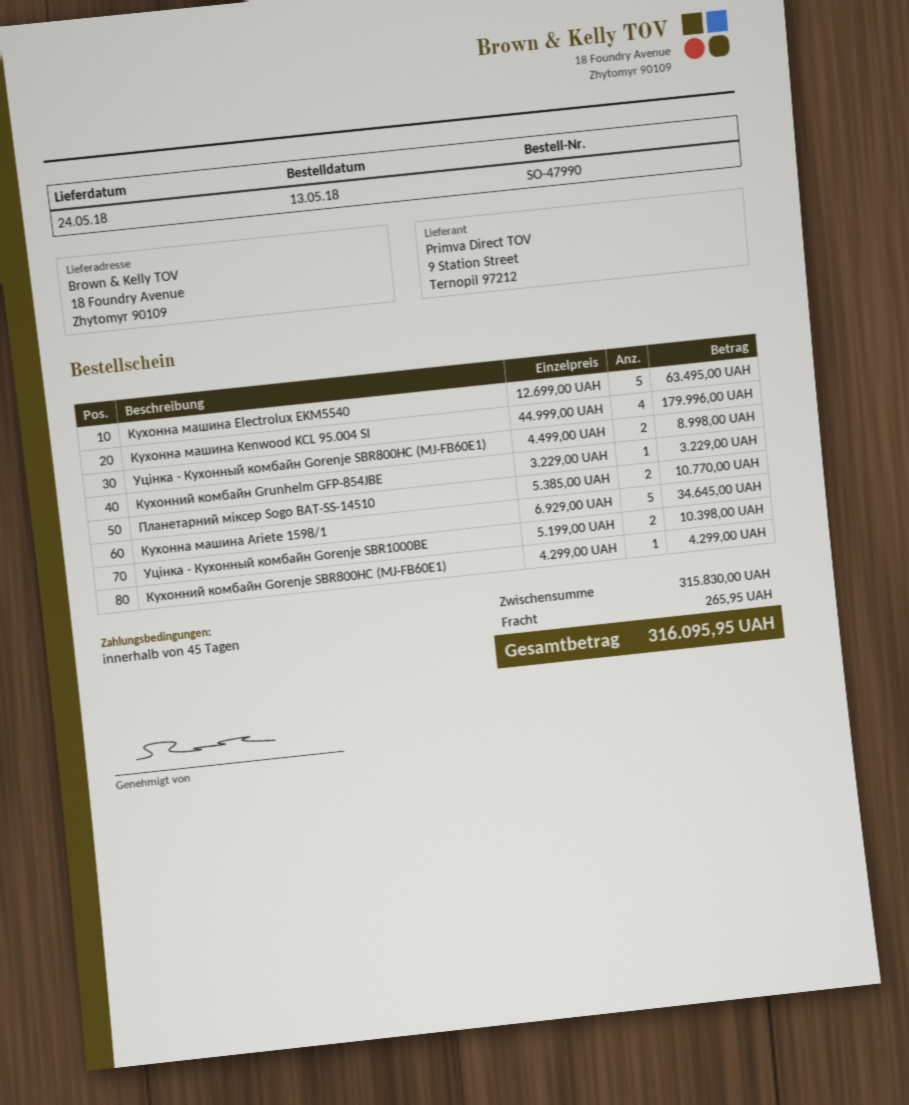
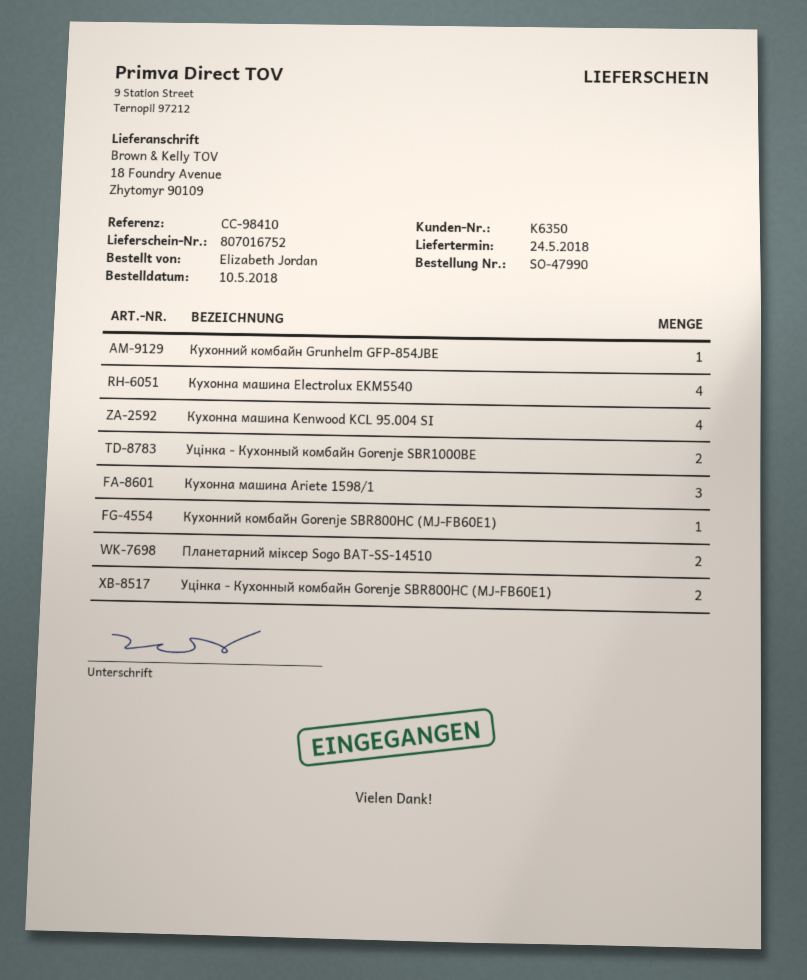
order date: 2018-05-13 -> 2018-05-10
Кухонна машина Electrolux EKM5540: 5 -> 4
Кухонна машина Ariete 1598/1: 5 -> 3

